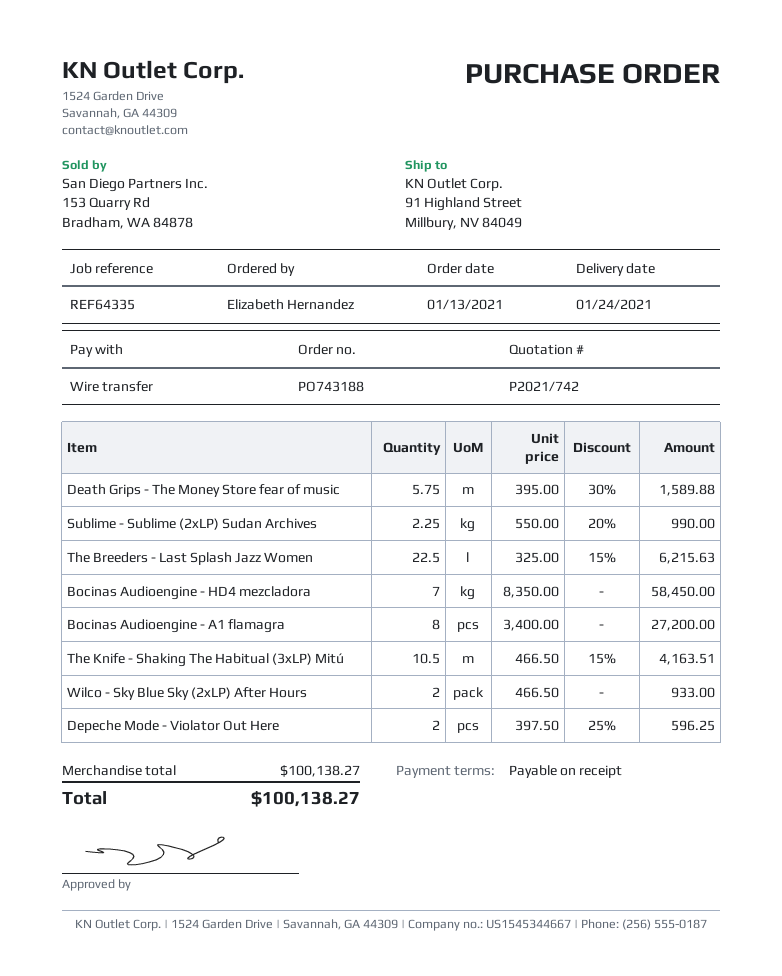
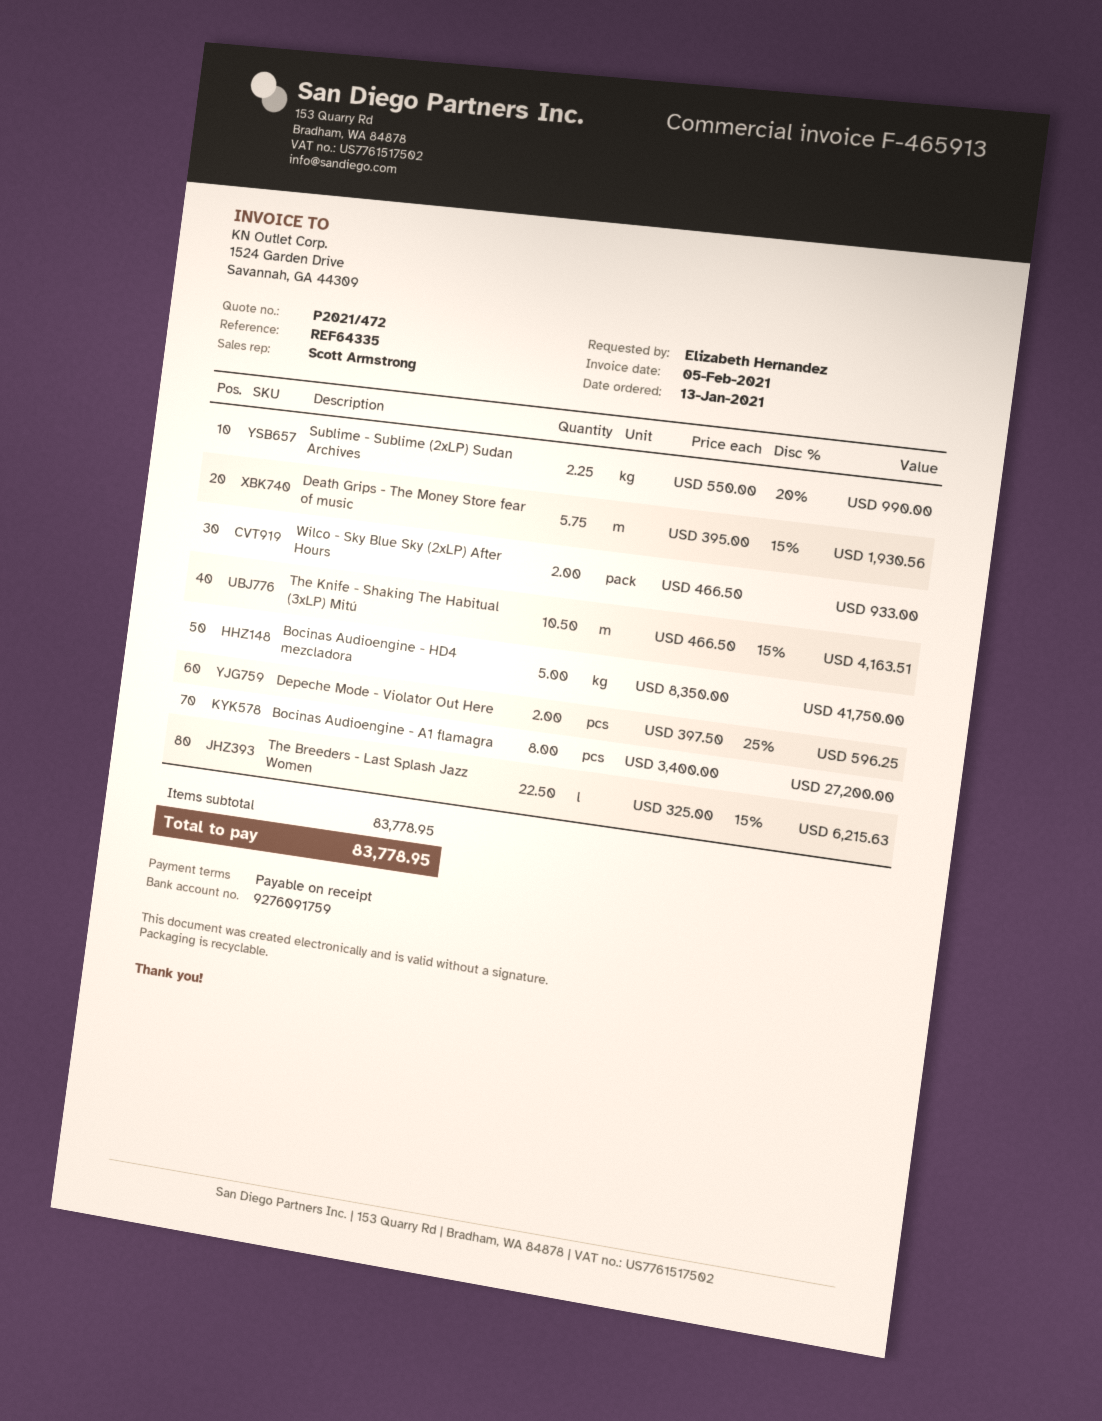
quote number: P2021/742 -> P2021/472
Death Grips - The Money Store fear of music: 5.75 x 395.00 - 30% = 1589.88 -> 5.75 x 395.00 - 15% = 1930.56
Bocinas Audioengine - HD4 mezcladora: 7 x 8350.00 = 58450.00 -> 5 x 8350.00 = 41750.00
subtotal: 100138.27 -> 83778.95
total: 100138.27 -> 83778.95

